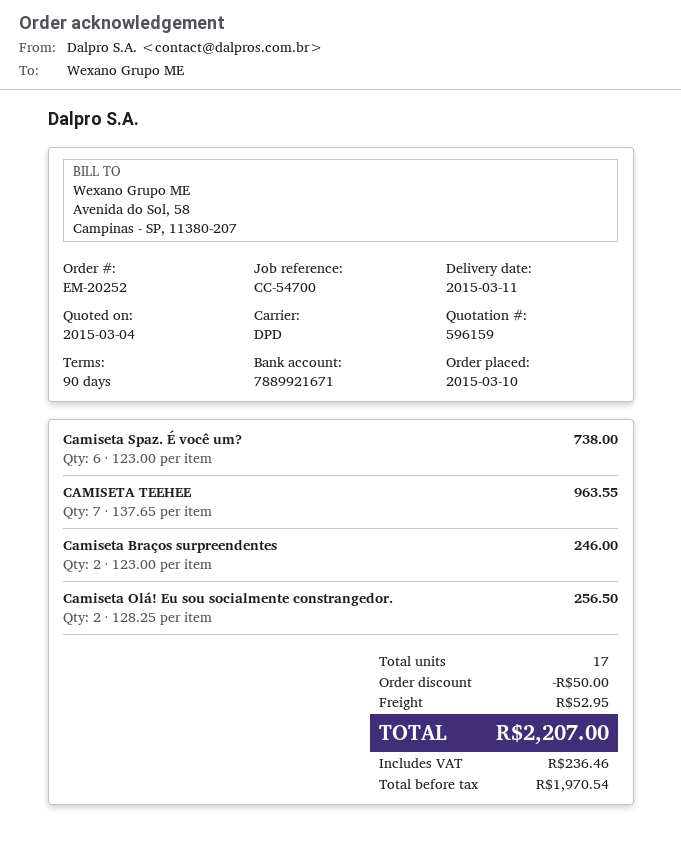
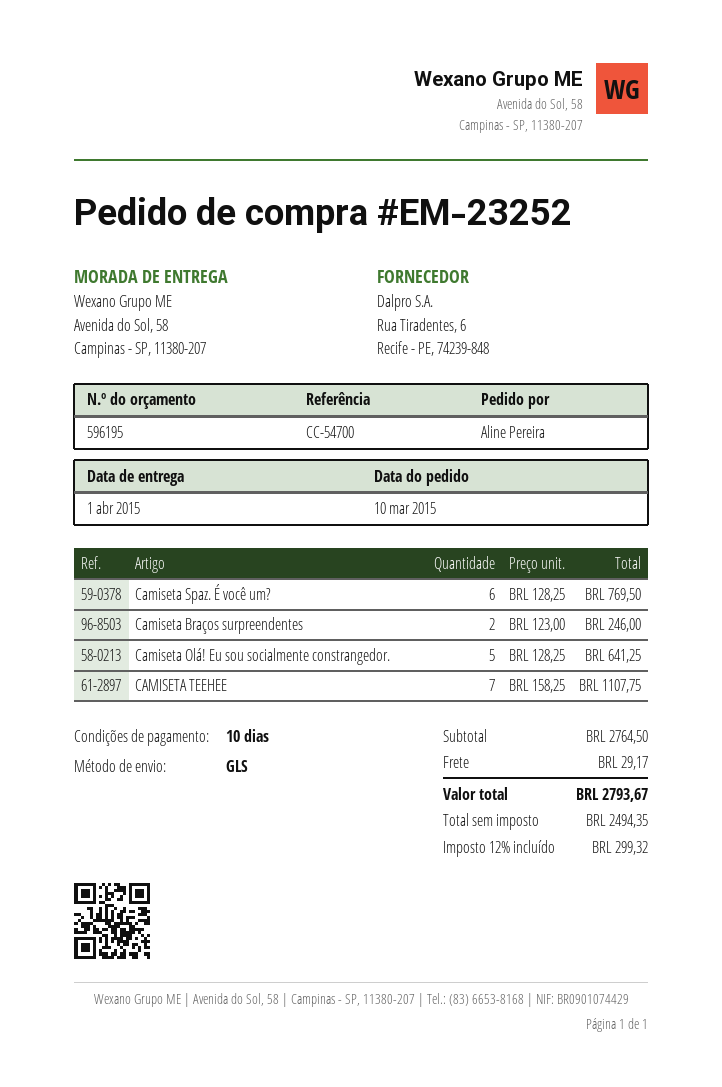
quote number: 596159 -> 596195
order number: EM-20252 -> EM-23252
delivery date: 2015-03-11 -> 2015-04-01
payment terms: 90 days -> 10 days
shipping method: DPD -> GLS
Camiseta Spaz. É você um?: 6 x 123.00 = 738.00 -> 6 x 128.25 = 769.50
CAMISETA TEEHEE: 7 x 137.65 = 963.55 -> 7 x 158.25 = 1107.75
Camiseta Olá! Eu sou socialmente constrangedor.: 2 x 128.25 = 256.50 -> 5 x 128.25 = 641.25
discount: 50.00 -> none
shipping: 52.95 -> 29.17
net: 1970.54 -> 2494.35
tax: 236.46 -> 299.32
total: 2207.00 -> 2793.67

